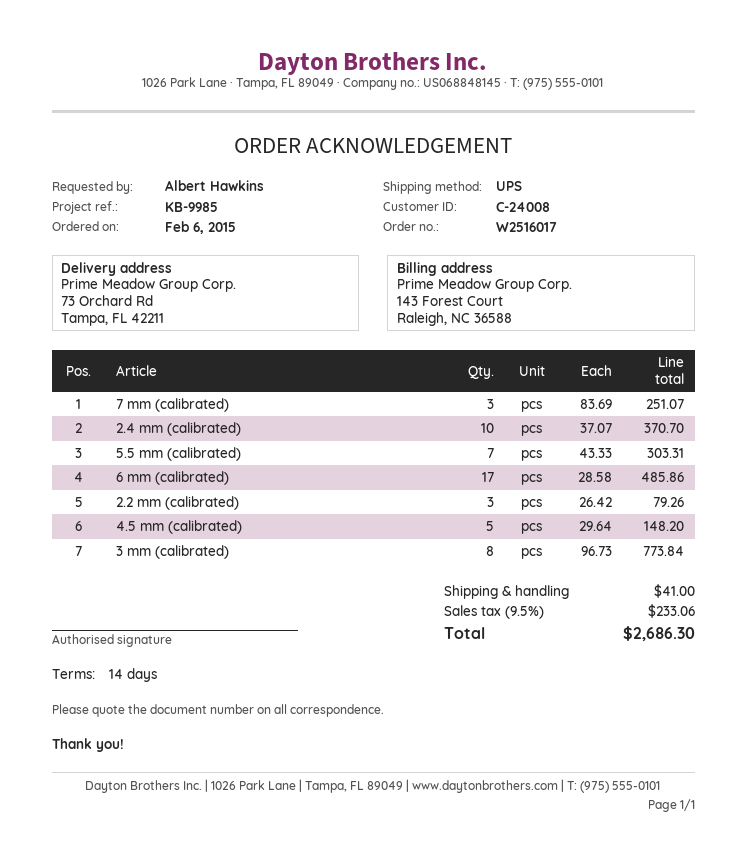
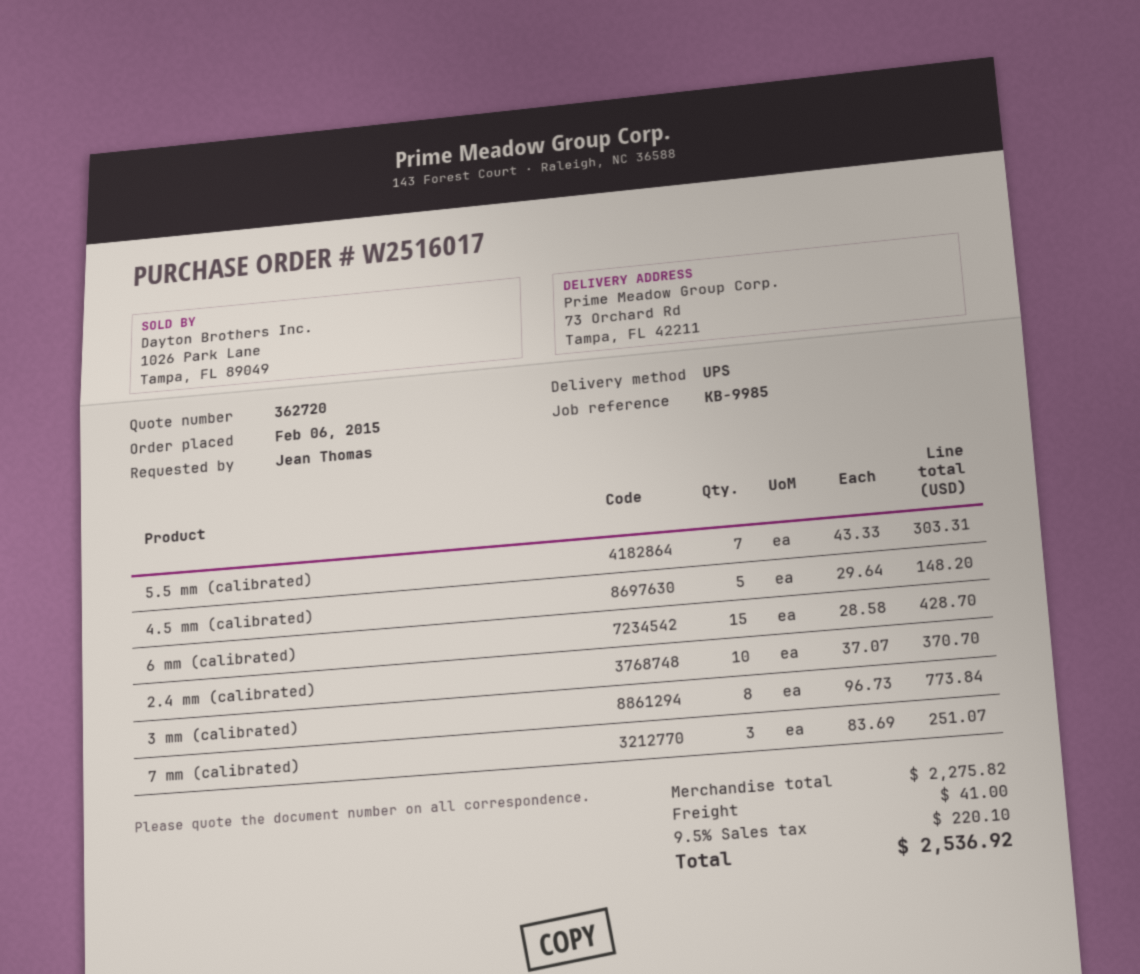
ordered by: Albert Hawkins -> Jean Thomas
6 mm (calibrated): 17 x 28.58 = 485.86 -> 15 x 28.58 = 428.70
2.2 mm (calibrated): 3 x 26.42 = 79.26 -> none
tax: 9.5% = 233.06 -> 9.5% = 220.10
total: 2686.30 -> 2536.92

